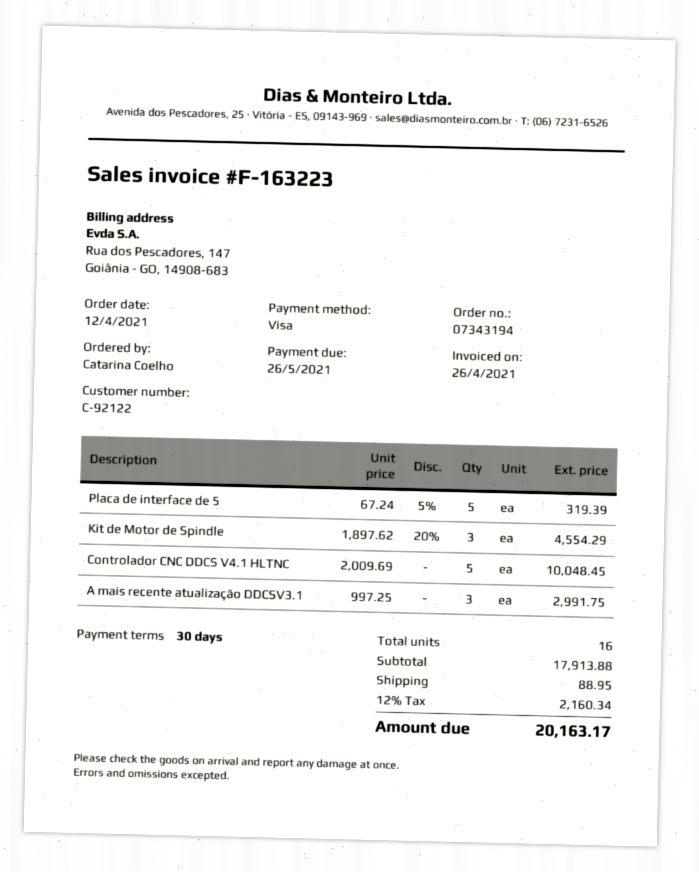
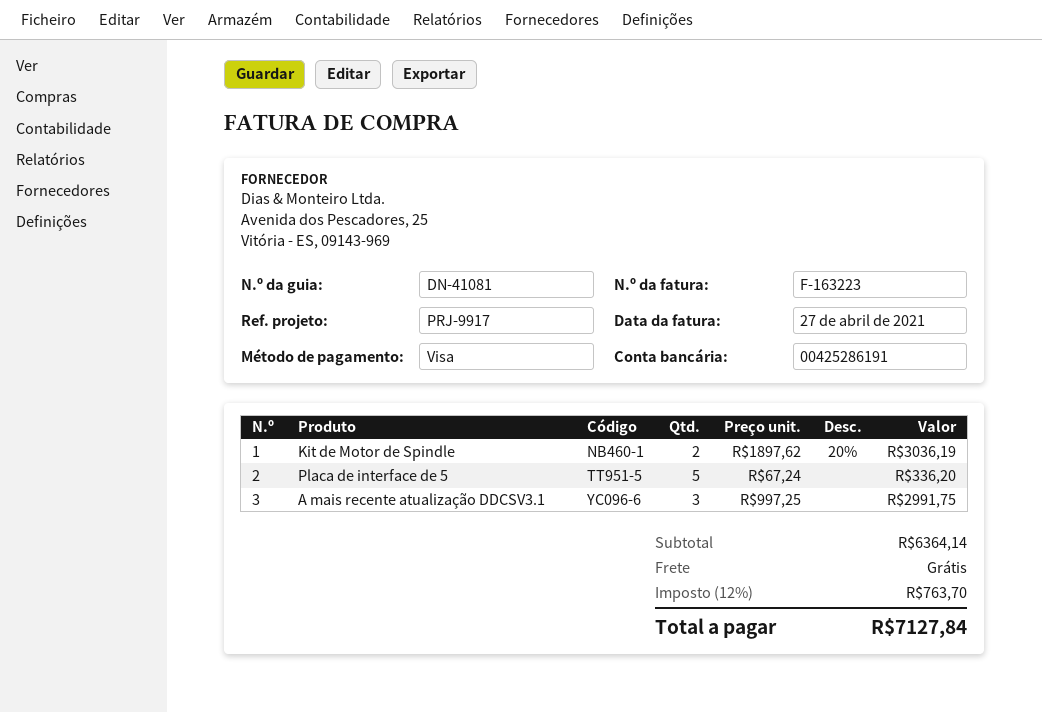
invoice date: 2021-04-26 -> 2021-04-27
Placa de interface de 5: 5 x 67.24 - 5% = 319.39 -> 5 x 67.24 = 336.20
Kit de Motor de Spindle: 3 x 1897.62 - 20% = 4554.29 -> 2 x 1897.62 - 20% = 3036.19
Controlador CNC DDCS V4.1 HLTNC: 5 x 2009.69 = 10048.45 -> none
subtotal: 17913.88 -> 6364.14
shipping: 88.95 -> 0.00
tax: 12% = 2160.34 -> 12% = 763.70
total: 20163.17 -> 7127.84

